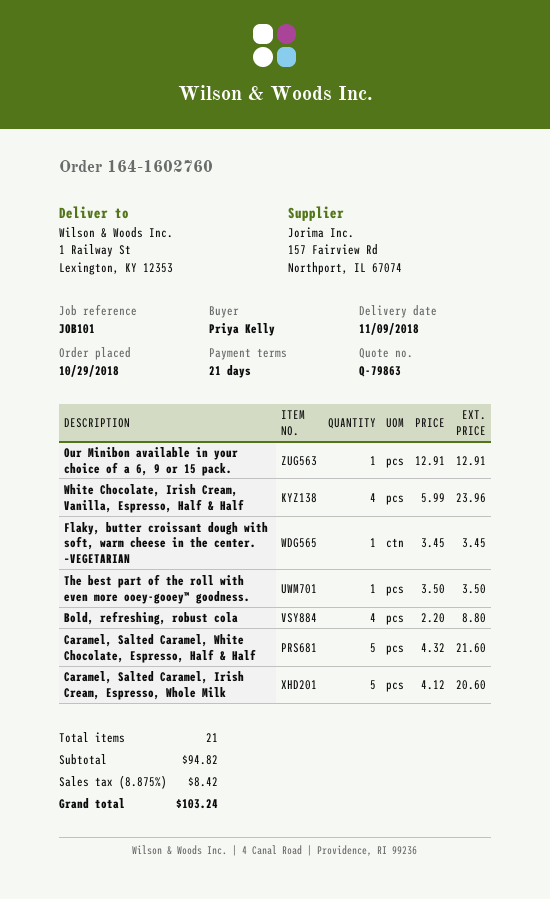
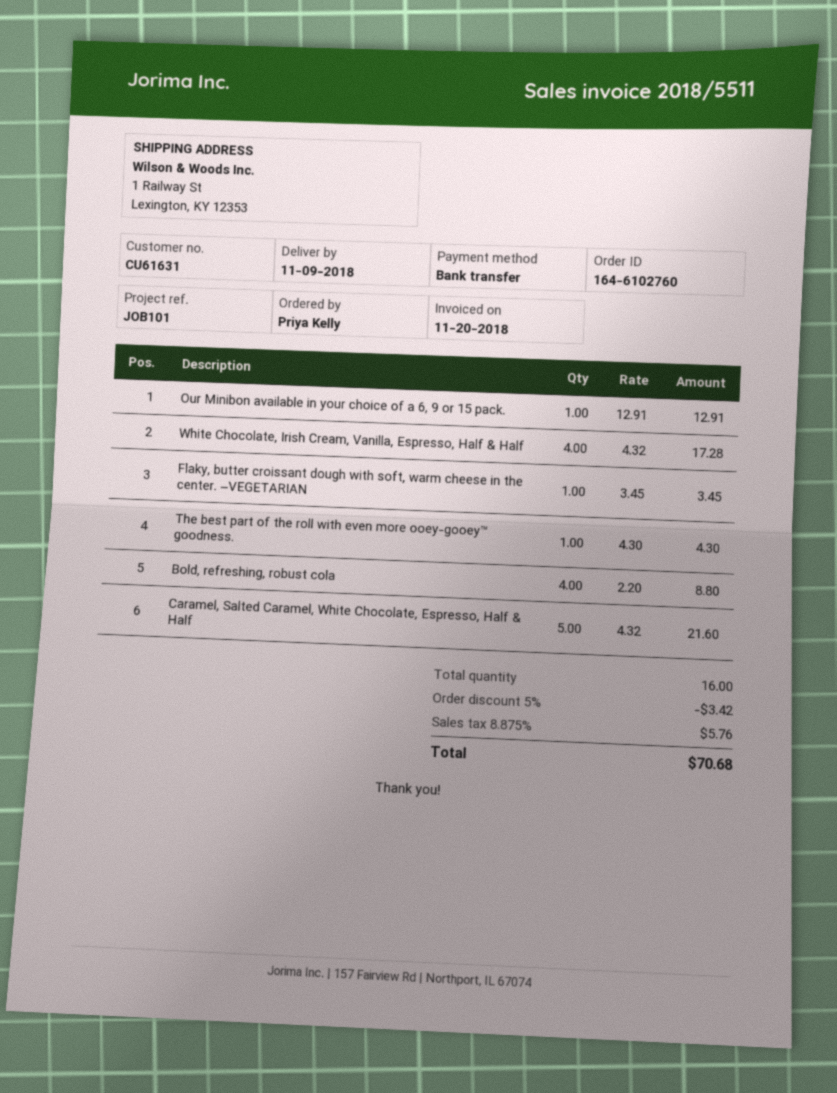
order number: 164-1602760 -> 164-6102760
White Chocolate, Irish Cream, Vanilla, Espresso, Half & Half: 4 x 5.99 = 23.96 -> 4 x 4.32 = 17.28
The best part of the roll with even more ooey-gooey™ goodness.: 1 x 3.50 = 3.50 -> 1 x 4.30 = 4.30
Caramel, Salted Caramel, Irish Cream, Espresso, Whole Milk: 5 x 4.12 = 20.60 -> none
total quantity: 21 -> 16
discount: none -> 5% = 3.42
tax: 8.875% = 8.42 -> 8.875% = 5.76
total: 103.24 -> 70.68

